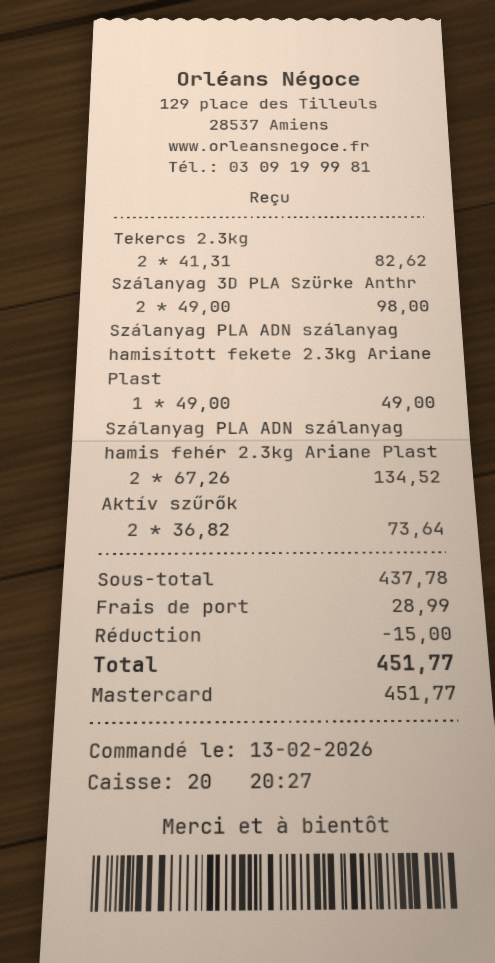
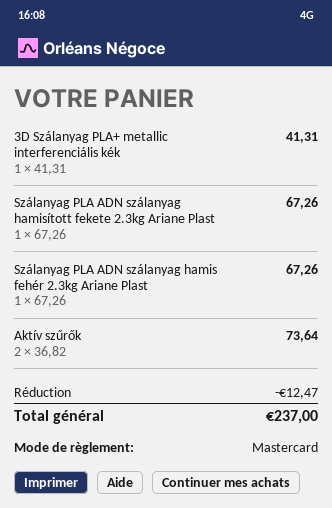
Tekercs 2.3kg: 2 x 41.31 = 82.62 -> none
Szálanyag 3D PLA Szürke Anthr: 2 x 49.00 = 98.00 -> none
Szálanyag PLA ADN szálanyag hamisított fekete 2.3kg Ariane Plast: 1 x 49.00 = 49.00 -> 1 x 67.26 = 67.26
Szálanyag PLA ADN szálanyag hamis fehér 2.3kg Ariane Plast: 2 x 67.26 = 134.52 -> 1 x 67.26 = 67.26
3D Szálanyag PLA+ metallic interferenciális kék: none -> 1 x 41.31 = 41.31
discount: 15.00 -> 12.47
shipping: 28.99 -> none
total: 451.77 -> 237.00

